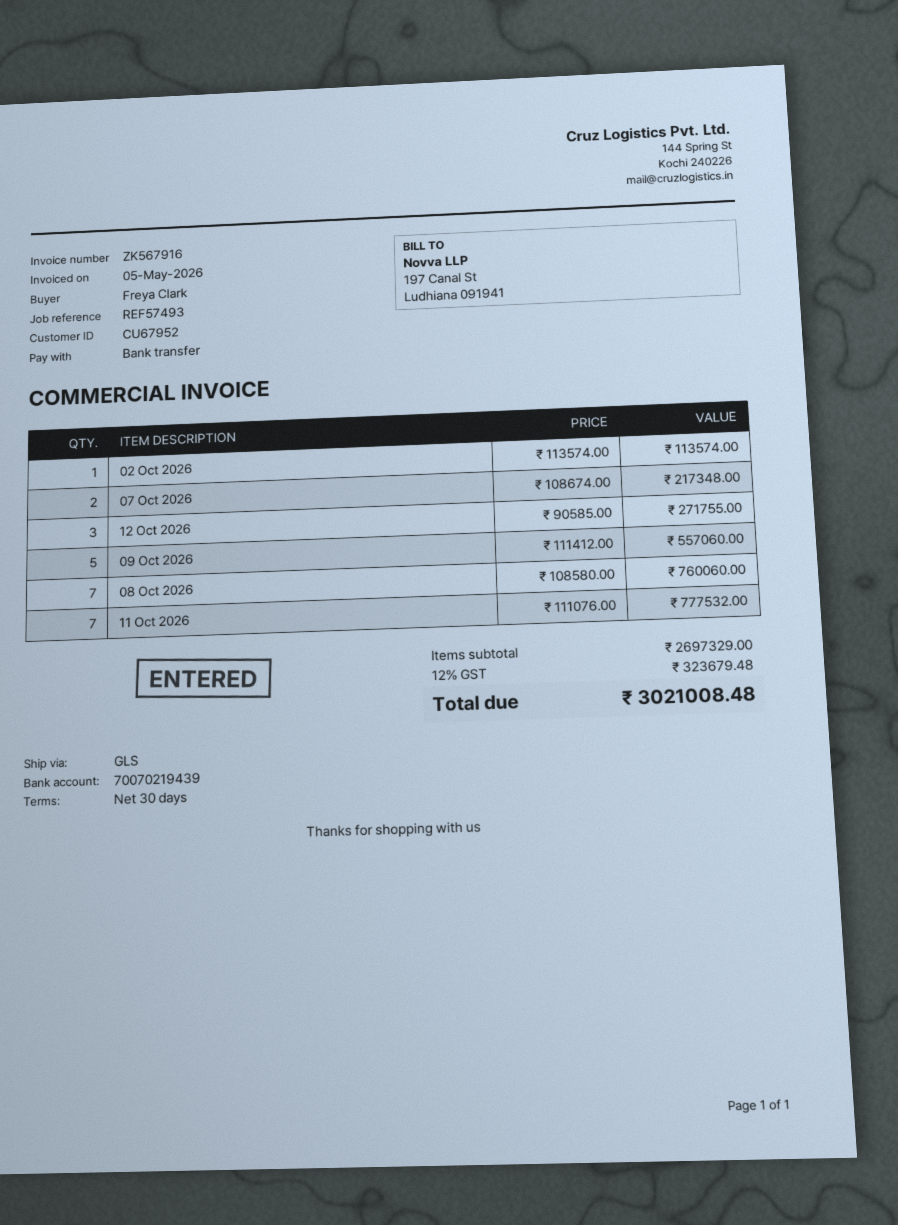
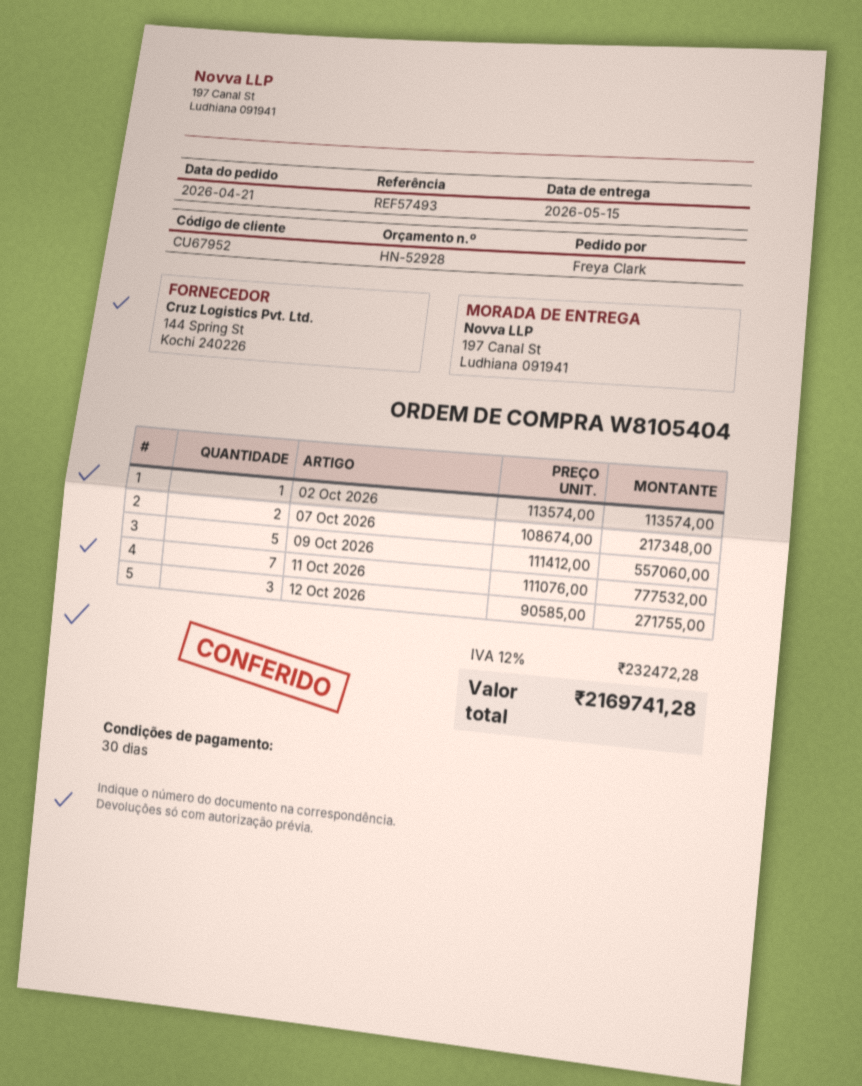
08 Oct 2026: 7 x 108580.00 = 760060.00 -> none
tax: 12% = 323679.48 -> 12% = 232472.28
total: 3021008.48 -> 2169741.28

